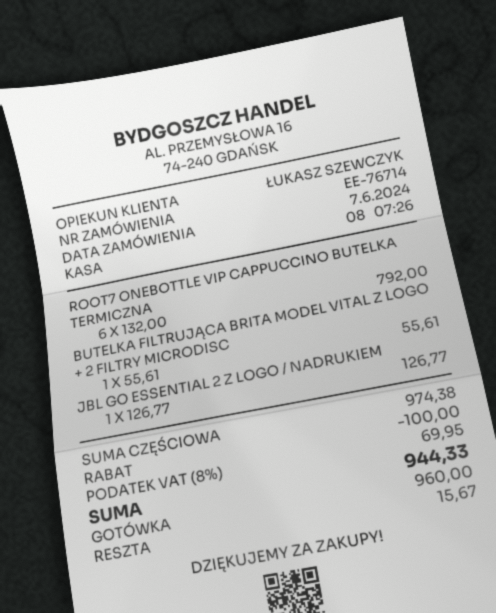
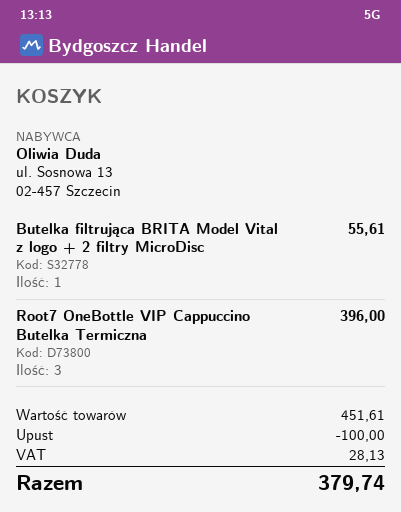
ROOT7 ONEBOTTLE VIP CAPPUCCINO BUTELKA TERMICZNA: 6 for 792.00 -> 3 for 396.00
JBL GO ESSENTIAL 2 Z LOGO / NADRUKIEM: 1 for 126.77 -> none
subtotal: 974.38 -> 451.61
tax: 69.95 -> 28.13
total: 944.33 -> 379.74

